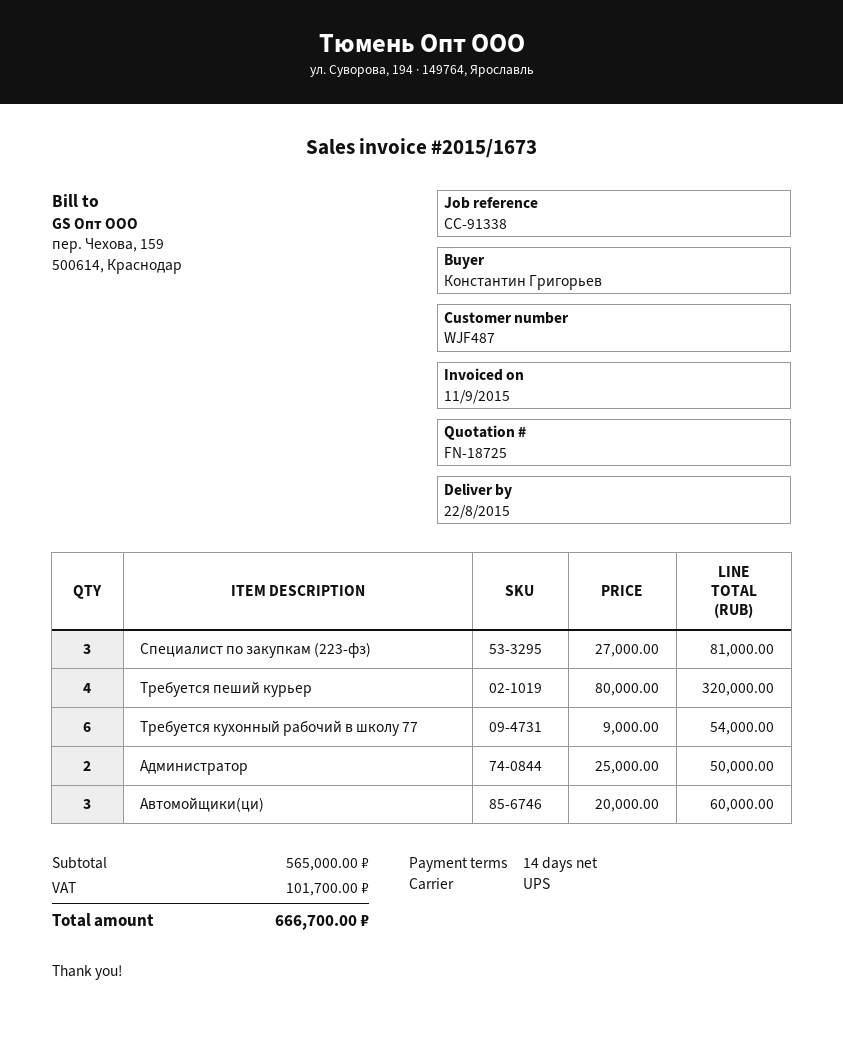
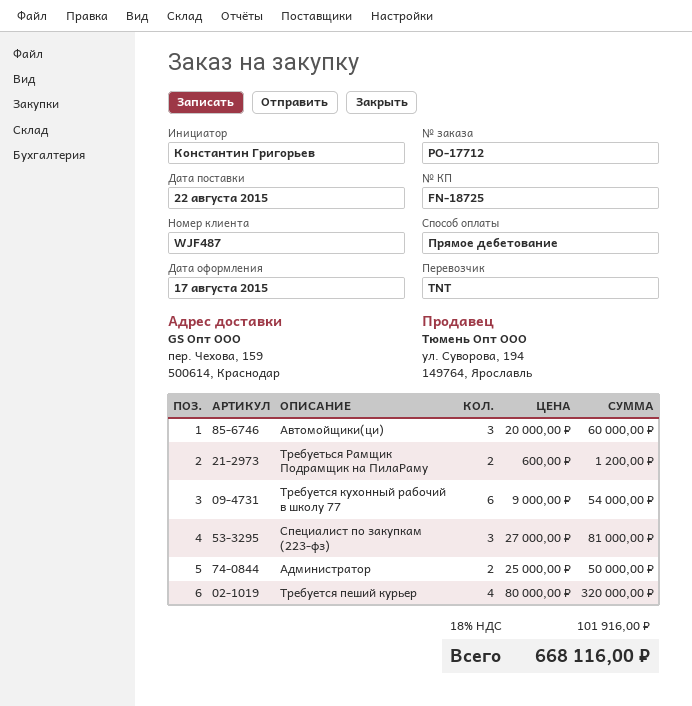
shipping method: UPS -> TNT
Требуеться Рамщик Подрамщик на ПилаРаму: none -> 2 x 600.00 = 1200.00
tax: 101700.00 -> 101916.00
total: 666700.00 -> 668116.00

